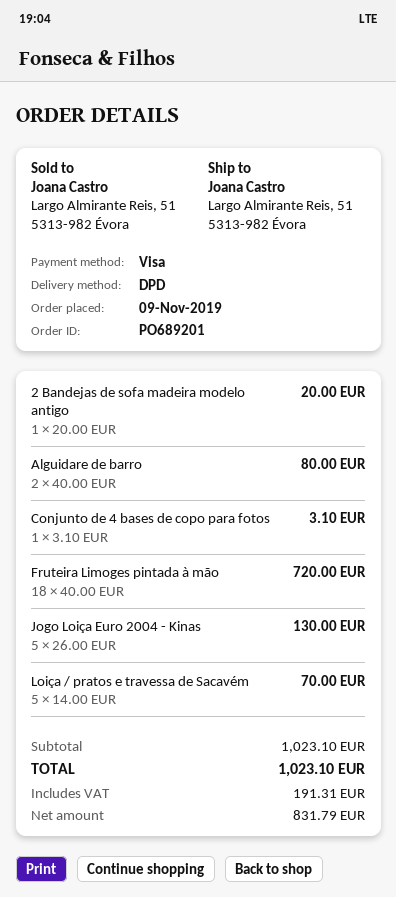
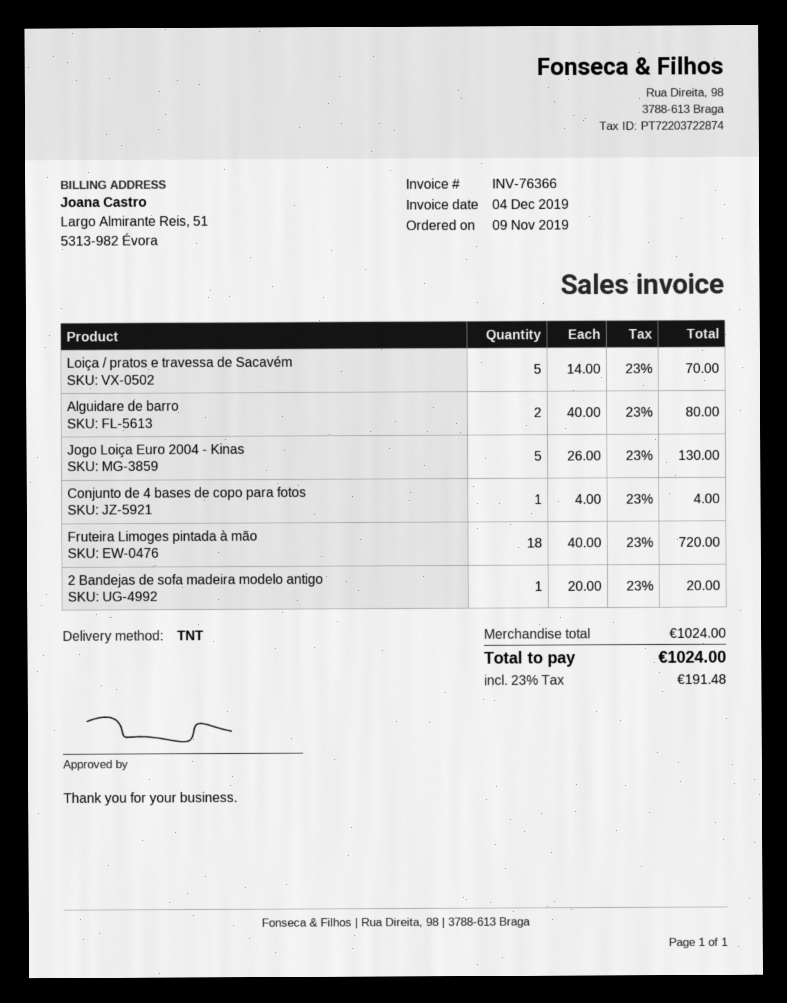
shipping method: DPD -> TNT
Conjunto de 4 bases de copo para fotos: 1 x 3.10 = 3.10 -> 1 x 4.00 = 4.00
subtotal: 1023.10 -> 1024.00
tax: 191.31 -> 191.48
total: 1023.10 -> 1024.00

